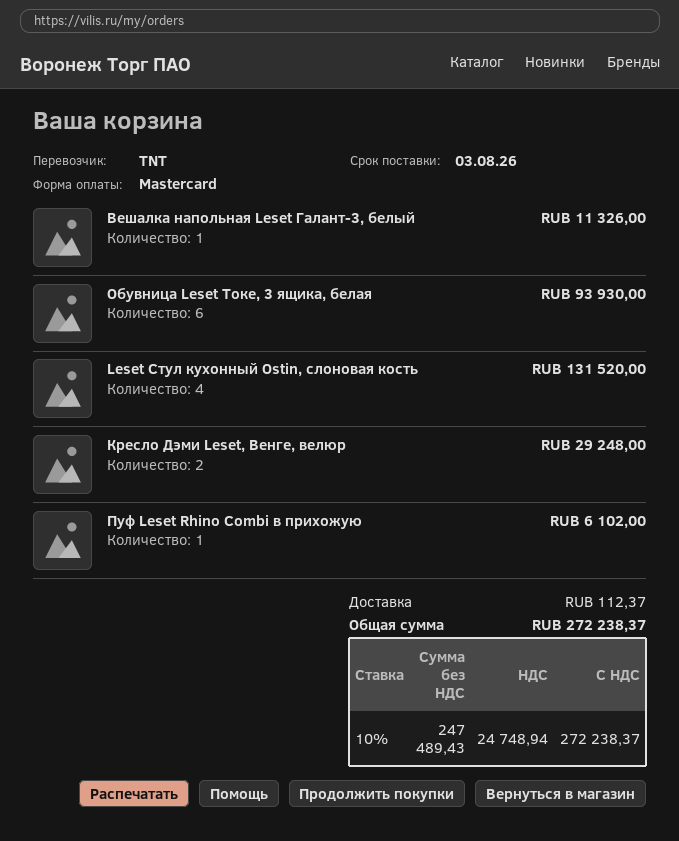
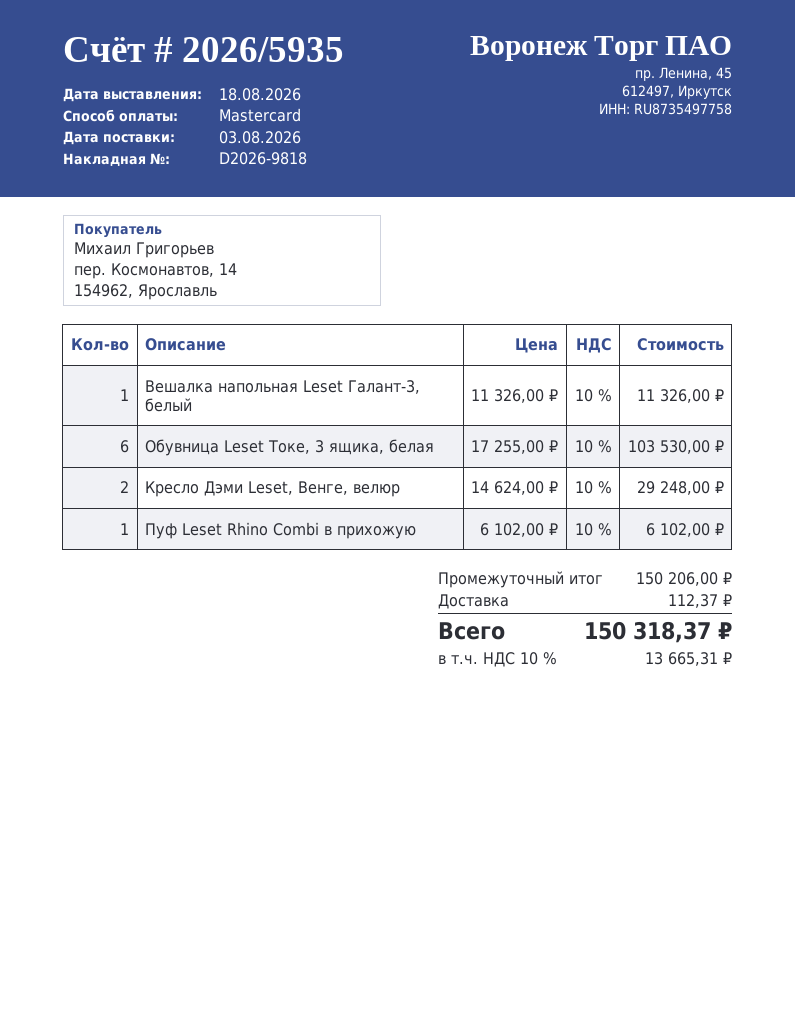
Обувница Leset Токе, 3 ящика, белая: 6 for 93930.00 -> 6 for 103530.00
Leset Стул кухонный Ostin, слоновая кость: 4 for 131520.00 -> none
tax: 10% = 24748.94 -> 10% = 13665.31
total: 272238.37 -> 150318.37

